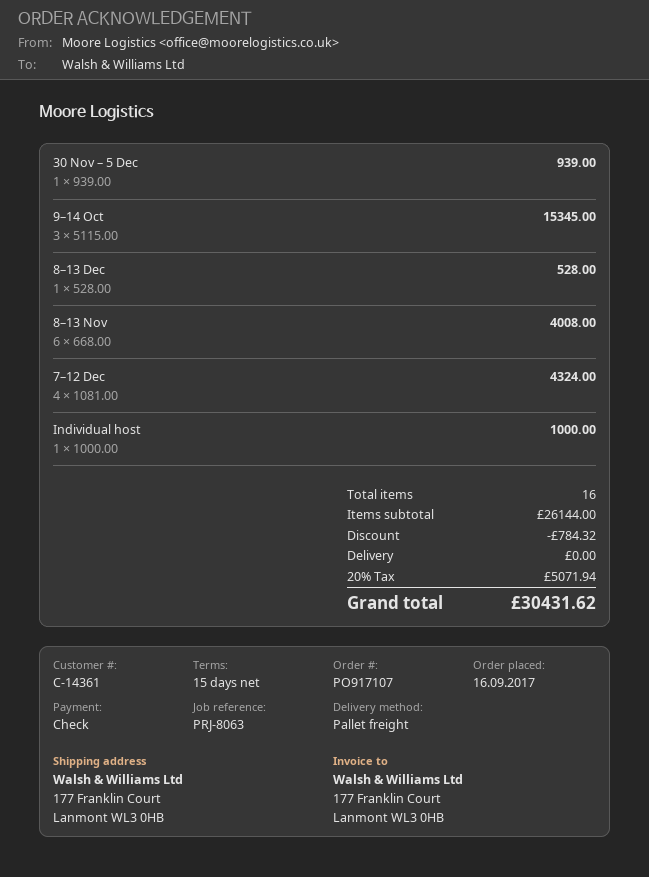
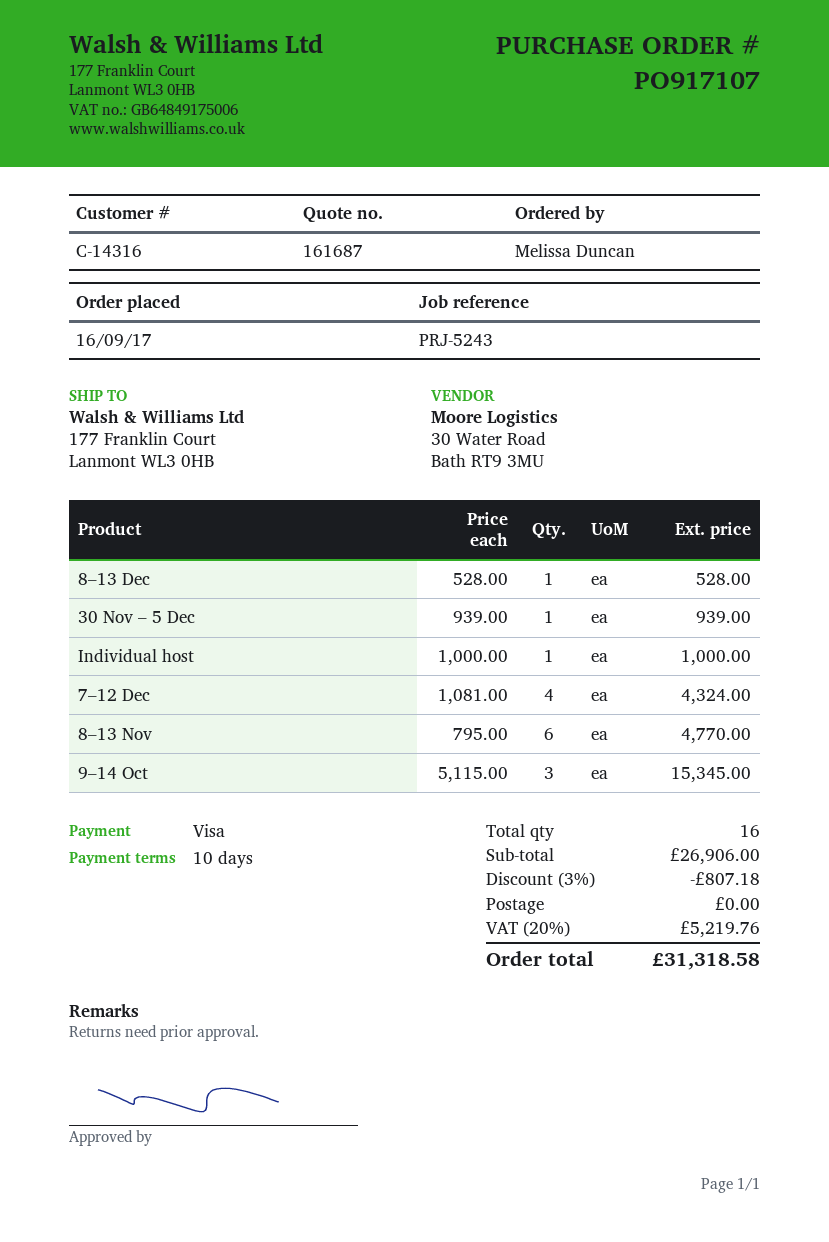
payment terms: 15 days -> 10 days
customer number: C-14361 -> C-14316
reference: PRJ-8063 -> PRJ-5243
payment method: cheque -> Visa
8–13 Nov: 6 x 668.00 = 4008.00 -> 6 x 795.00 = 4770.00
subtotal: 26144.00 -> 26906.00
discount: 784.32 -> 807.18
tax: 20% = 5071.94 -> 20% = 5219.76
total: 30431.62 -> 31318.58

